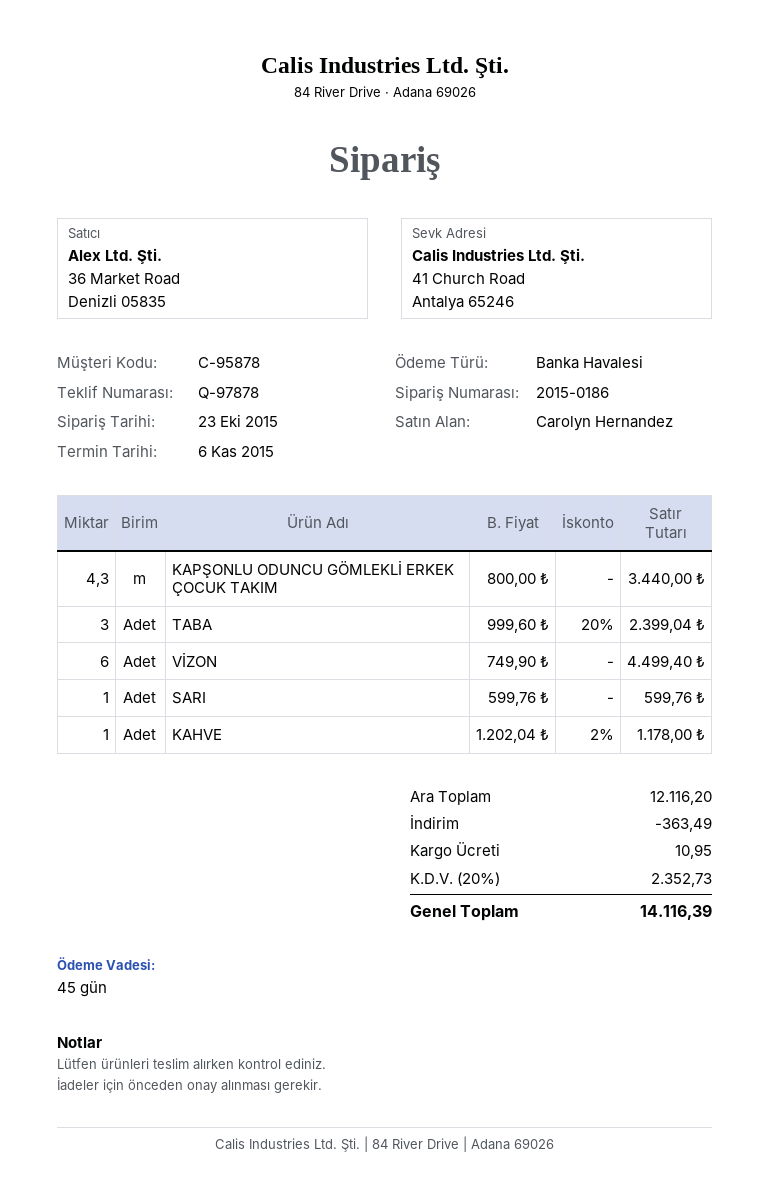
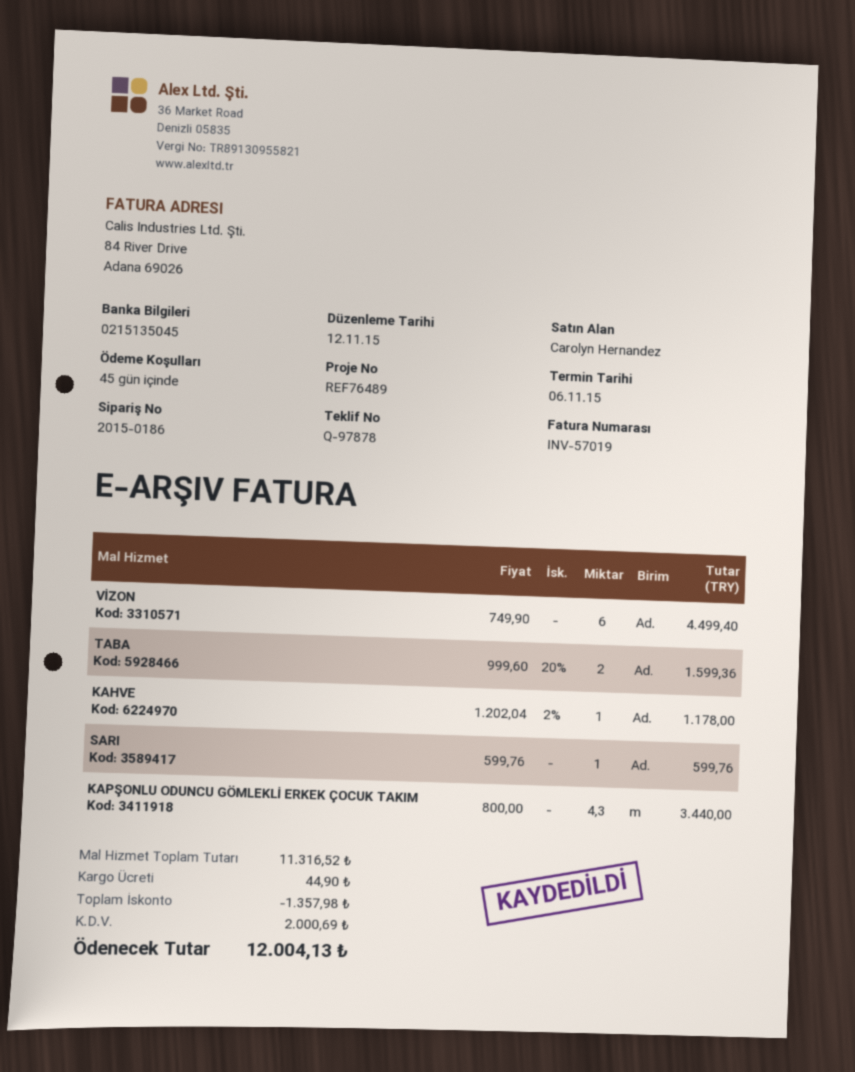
TABA: 3 x 999.60 - 20% = 2399.04 -> 2 x 999.60 - 20% = 1599.36
subtotal: 12116.20 -> 11316.52
discount: 363.49 -> 1357.98
shipping: 10.95 -> 44.90
tax: 2352.73 -> 2000.69
total: 14116.39 -> 12004.13

